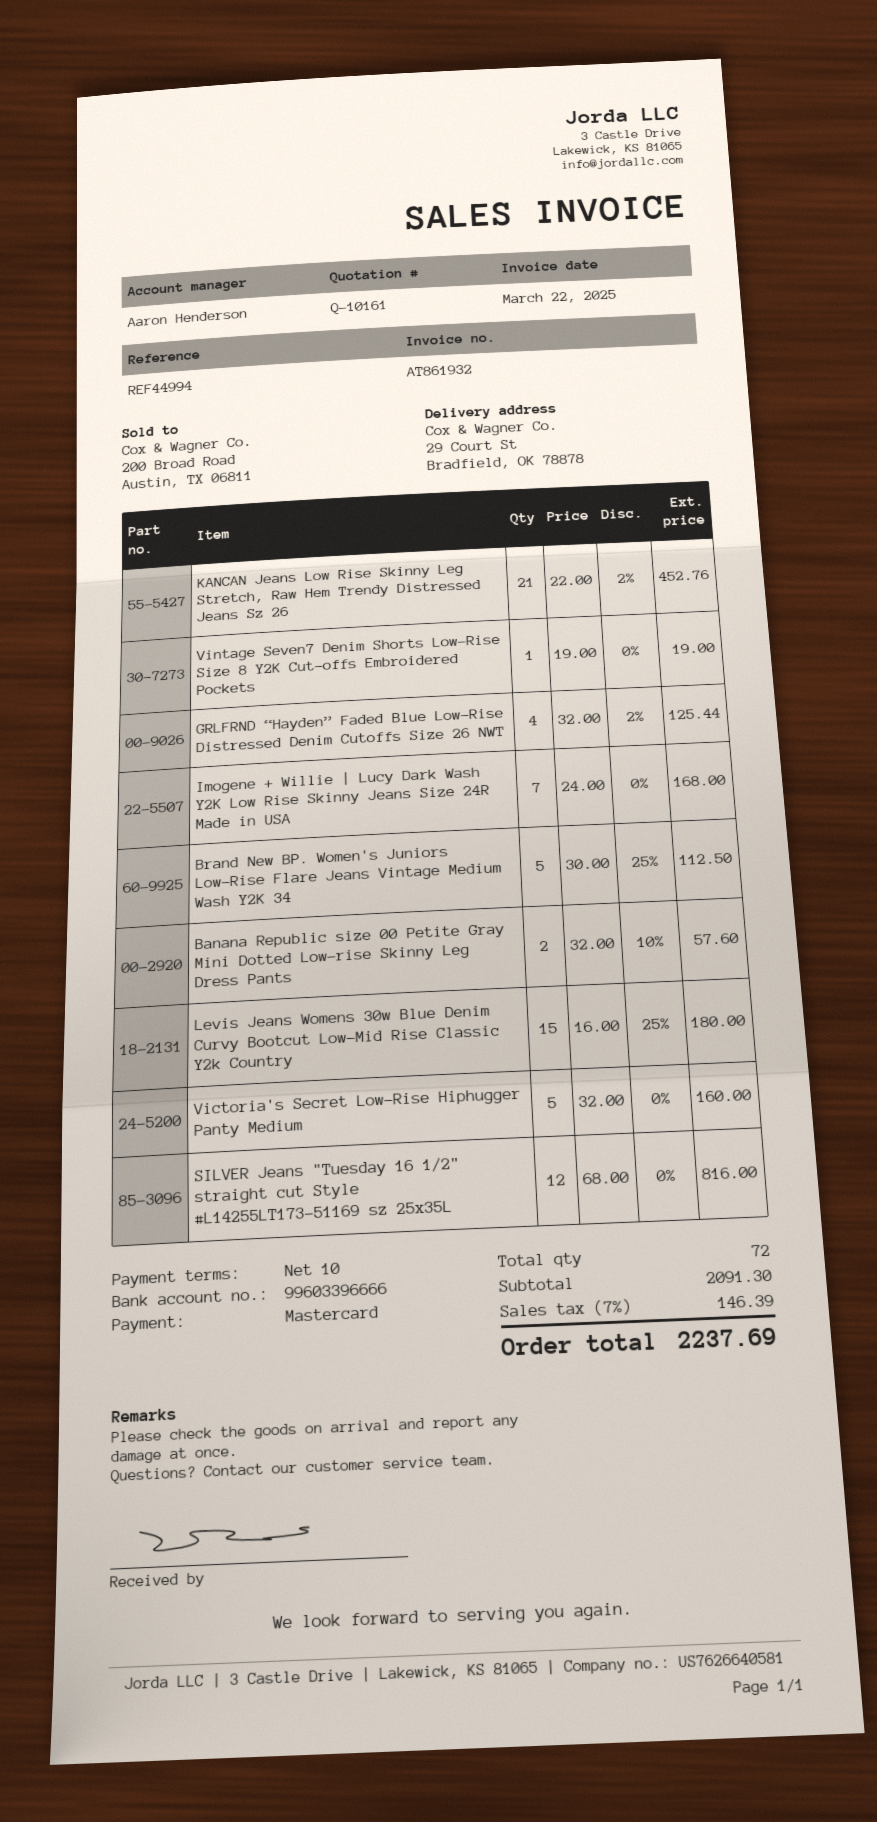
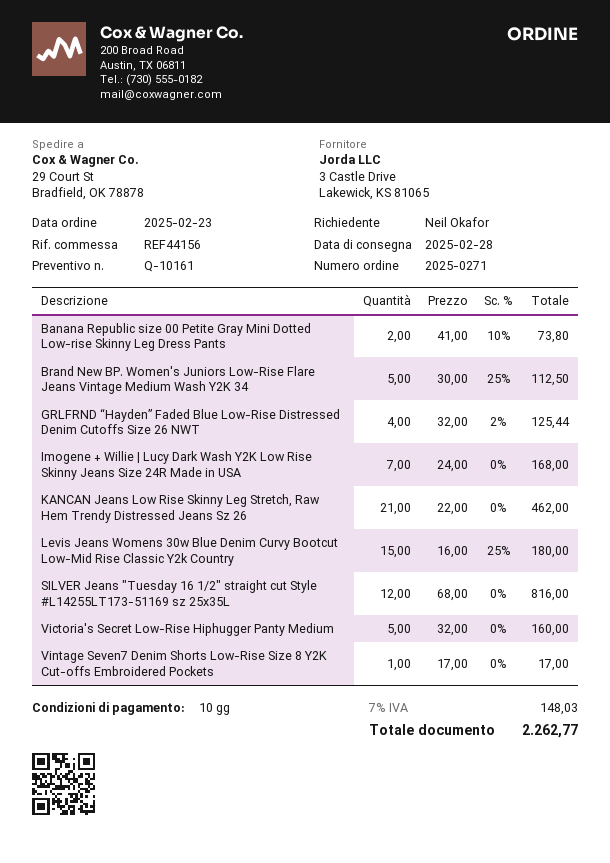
reference: REF44994 -> REF44156
KANCAN Jeans Low Rise Skinny Leg Stretch, Raw Hem Trendy Distressed Jeans Sz 26: 21 x 22.00 - 2% = 452.76 -> 21 x 22.00 = 462.00
Vintage Seven7 Denim Shorts Low-Rise Size 8 Y2K Cut-offs Embroidered Pockets: 1 x 19.00 = 19.00 -> 1 x 17.00 = 17.00
Banana Republic size 00 Petite Gray Mini Dotted Low-rise Skinny Leg Dress Pants: 2 x 32.00 - 10% = 57.60 -> 2 x 41.00 - 10% = 73.80
tax: 7% = 146.39 -> 7% = 148.03
total: 2237.69 -> 2262.77

